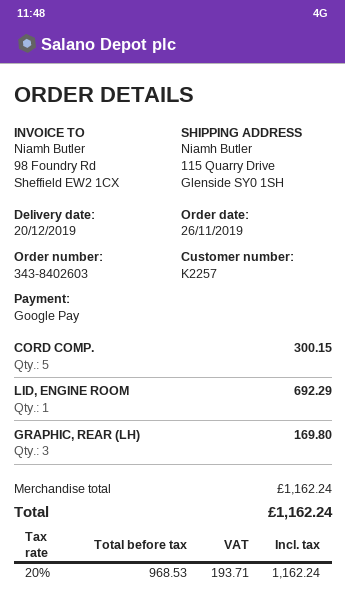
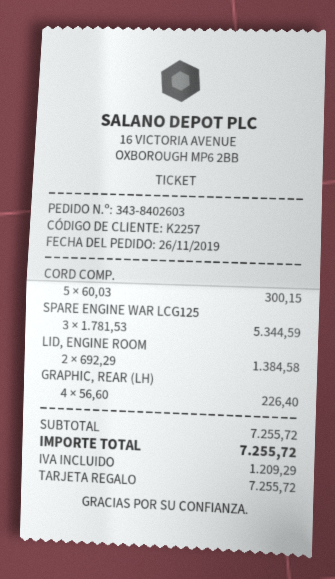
payment method: Google Pay -> gift card
LID, ENGINE ROOM: 1 for 692.29 -> 2 for 1384.58
GRAPHIC, REAR (LH): 3 for 169.80 -> 4 for 226.40
SPARE ENGINE WAR LCG125: none -> 3 for 5344.59
subtotal: 1162.24 -> 7255.72
tax: 193.71 -> 1209.29
total: 1162.24 -> 7255.72

